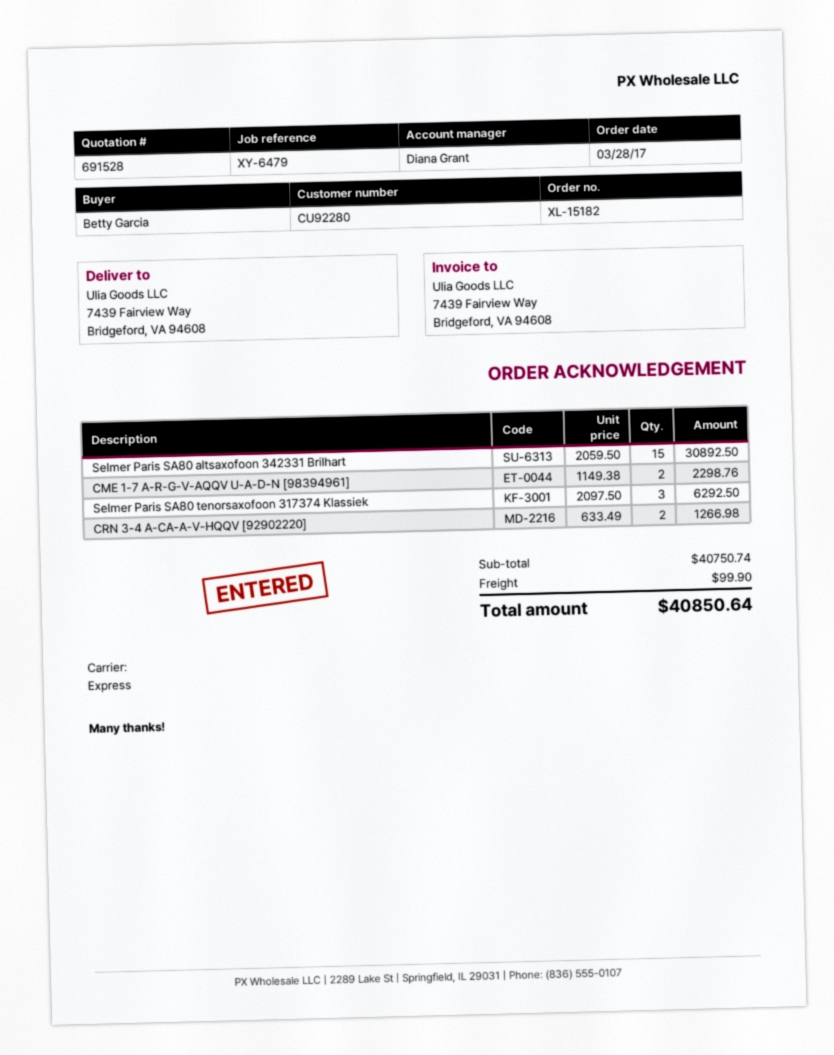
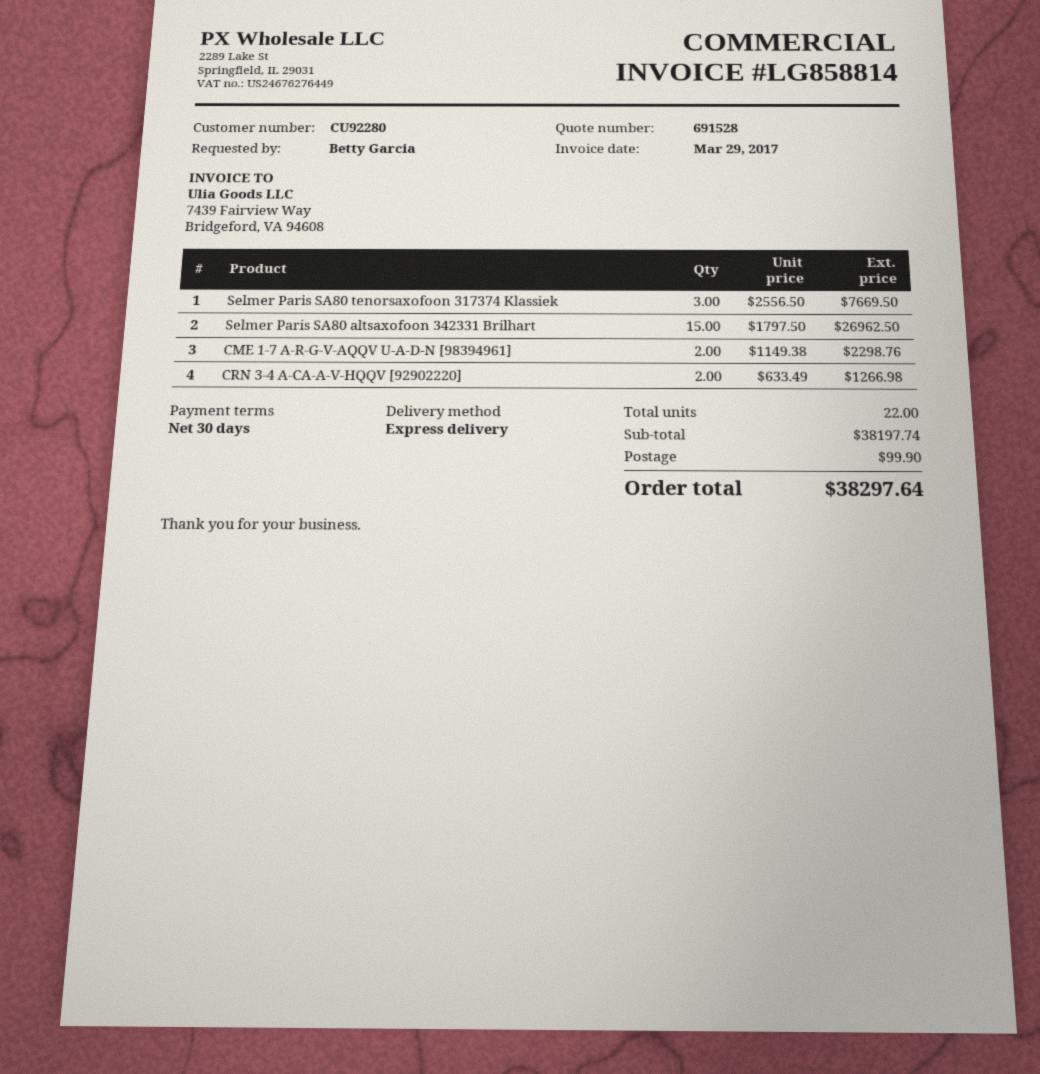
Selmer Paris SA80 altsaxofoon 342331 Brilhart: 15 x 2059.50 = 30892.50 -> 15 x 1797.50 = 26962.50
Selmer Paris SA80 tenorsaxofoon 317374 Klassiek: 3 x 2097.50 = 6292.50 -> 3 x 2556.50 = 7669.50
subtotal: 40750.74 -> 38197.74
total: 40850.64 -> 38297.64

